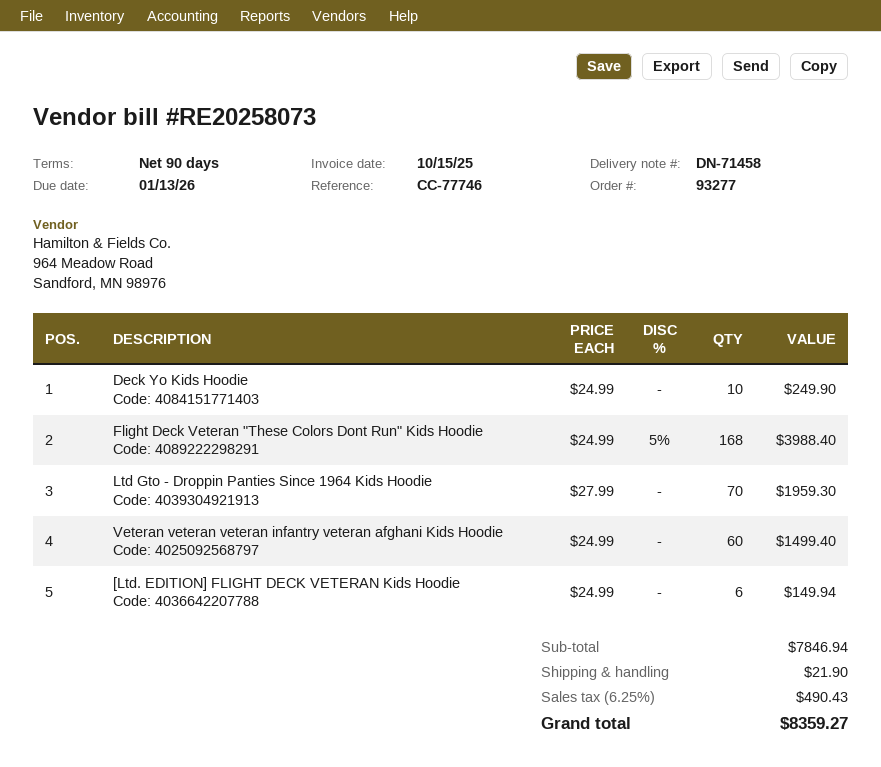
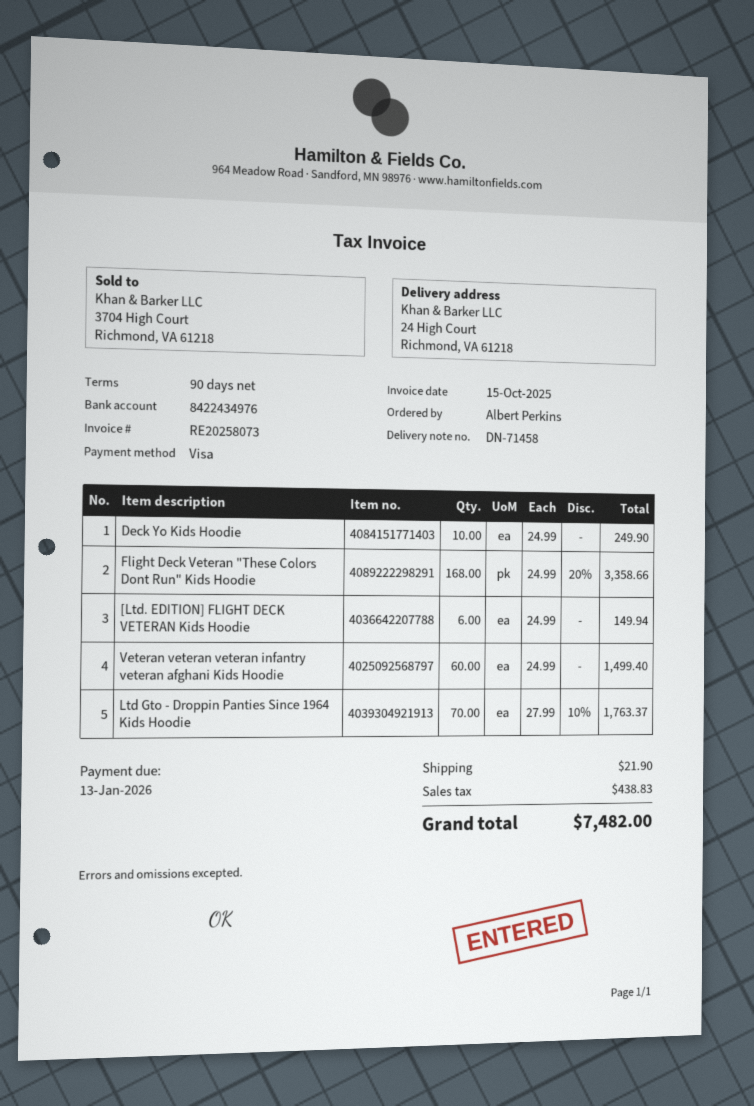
Flight Deck Veteran "These Colors Dont Run" Kids Hoodie: 168 x 24.99 - 5% = 3988.40 -> 168 x 24.99 - 20% = 3358.66
Ltd Gto - Droppin Panties Since 1964 Kids Hoodie: 70 x 27.99 = 1959.30 -> 70 x 27.99 - 10% = 1763.37
tax: 490.43 -> 438.83
total: 8359.27 -> 7482.00

